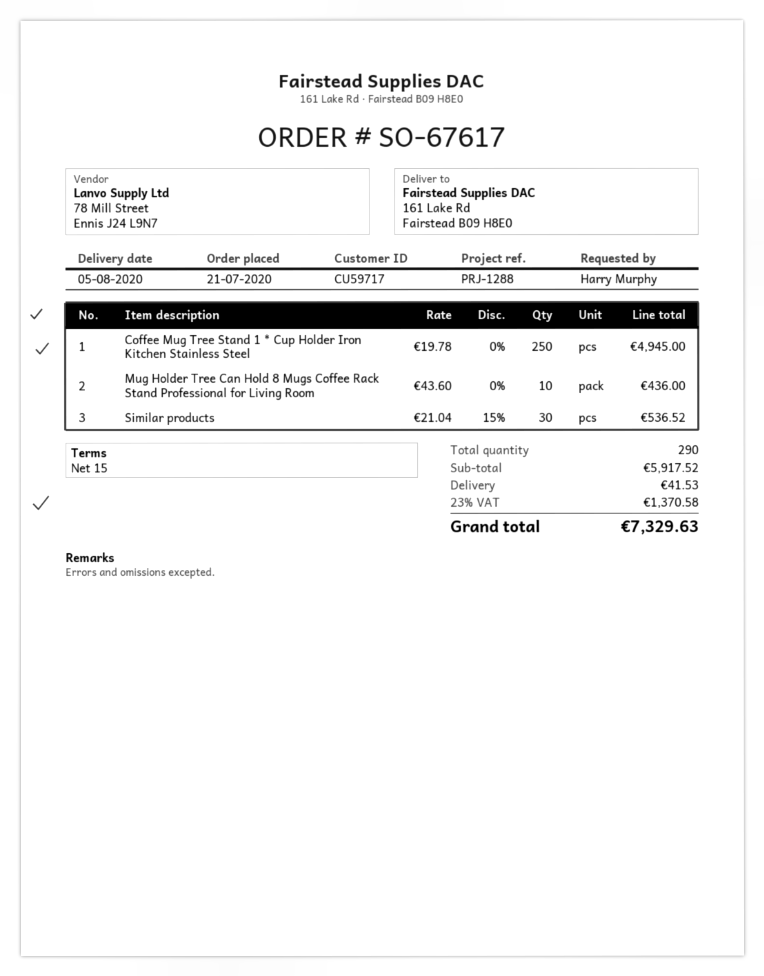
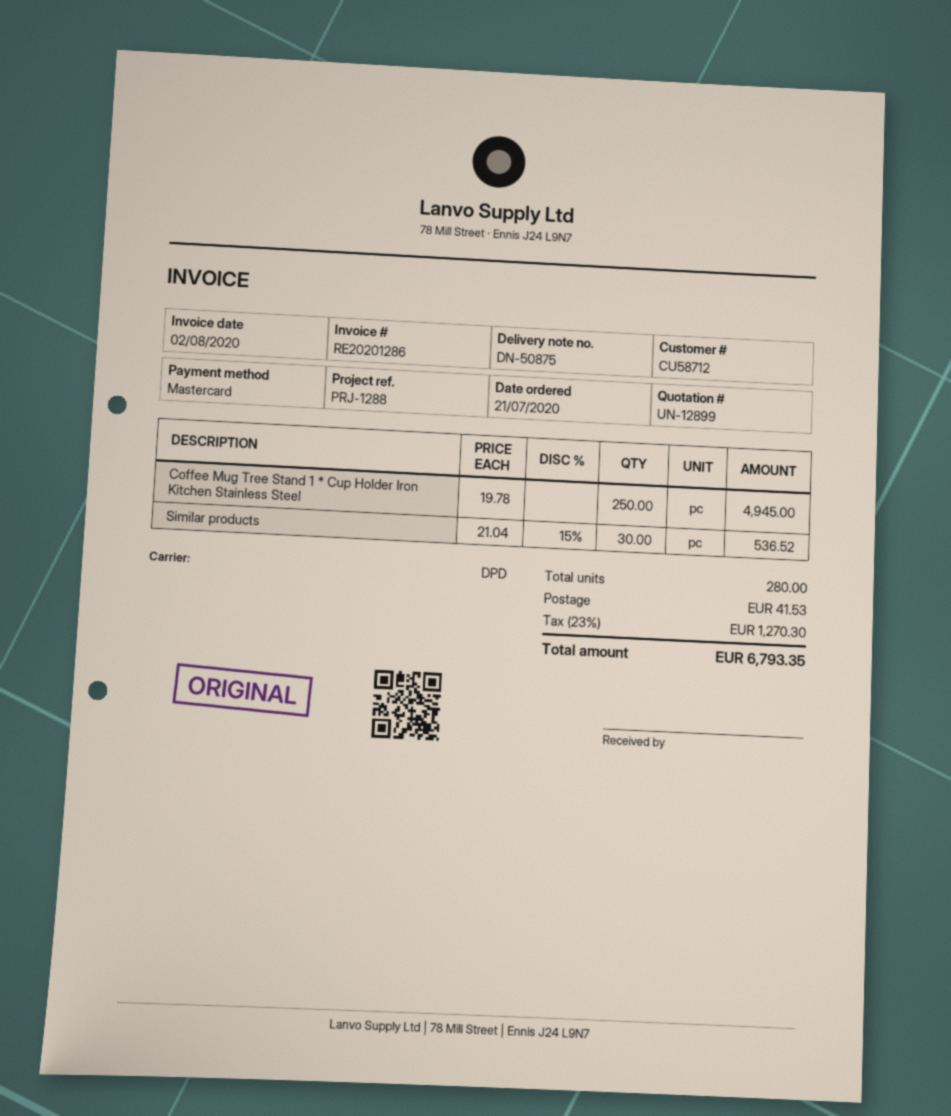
customer number: CU59717 -> CU58712
Mug Holder Tree Can Hold 8 Mugs Coffee Rack Stand Professional for Living Room: 10 x 43.60 = 436.00 -> none
total quantity: 290 -> 280
tax: 23% = 1370.58 -> 23% = 1270.30
total: 7329.63 -> 6793.35

